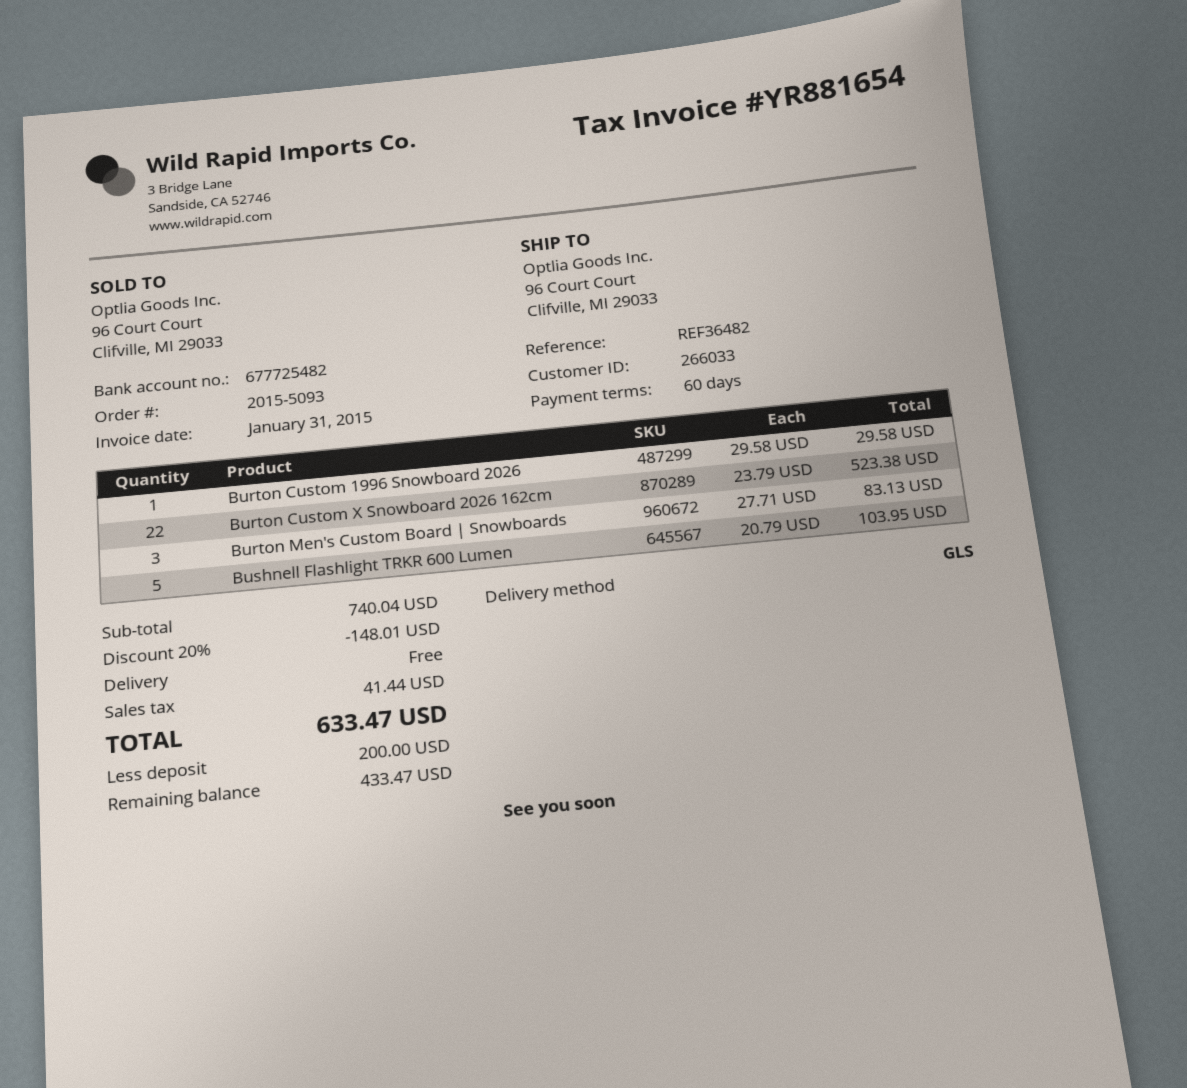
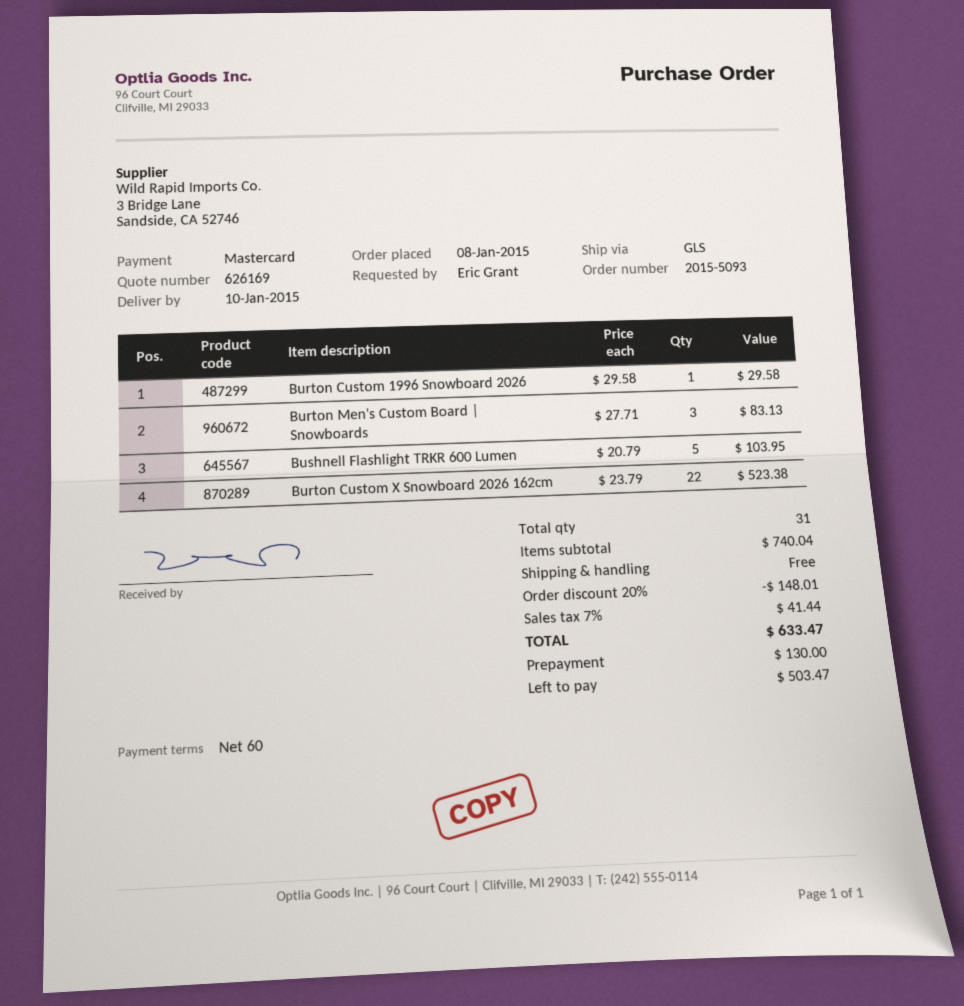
deposit: 200.00 -> 130.00
balance: 433.47 -> 503.47

